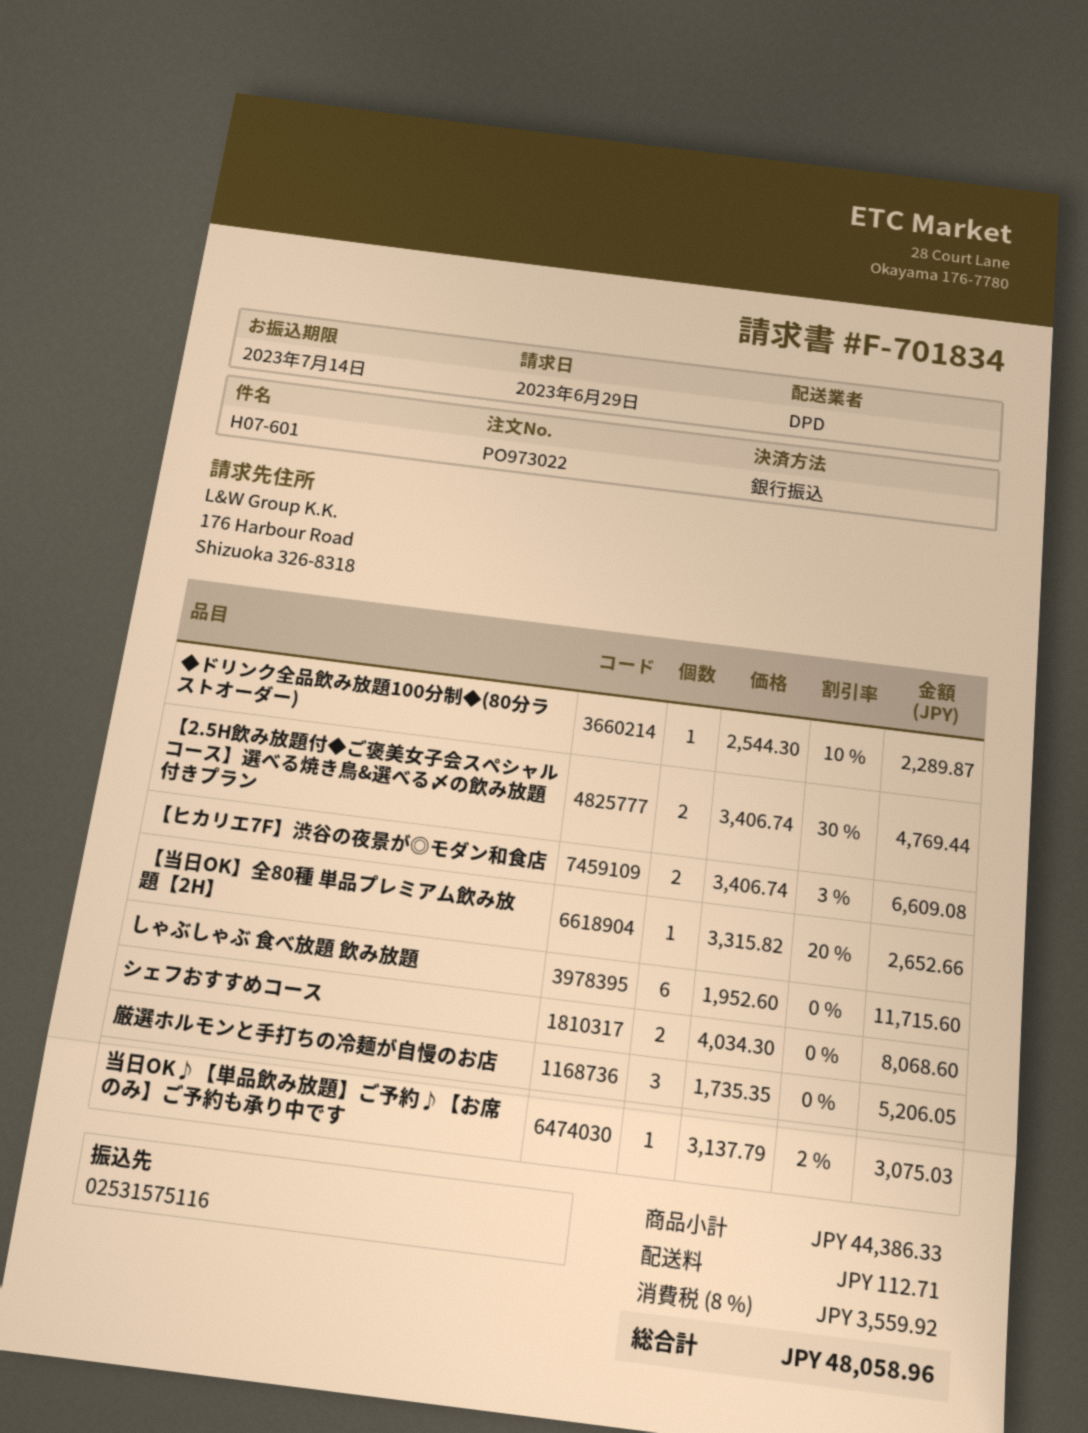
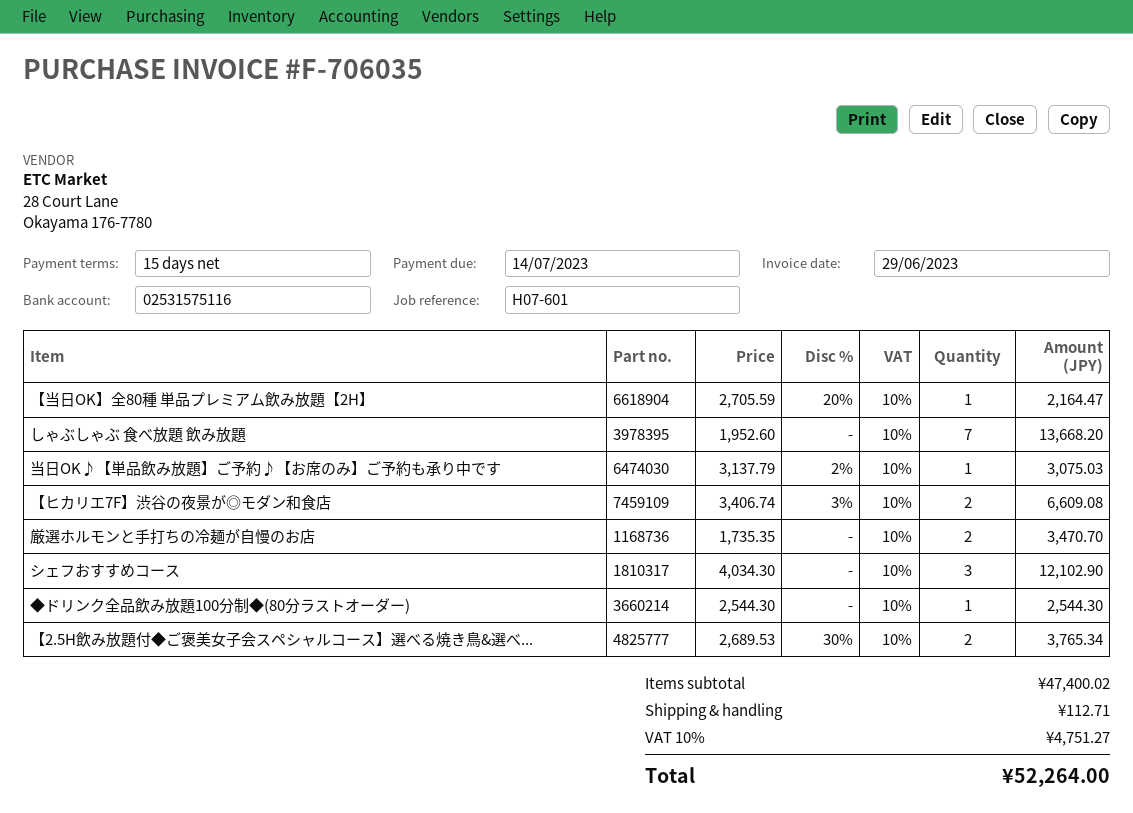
invoice number: F-701834 -> F-706035
◆ドリンク全品飲み放題100分制◆(80分ラストオーダー): 1 x 2544.30 - 10% = 2289.87 -> 1 x 2544.30 = 2544.30
【2.5H飲み放題付◆ご褒美女子会スペシャルコース】選べる焼き鳥&選べる〆の飲み放題付きプラン: 2 x 3406.74 - 30% = 4769.44 -> 2 x 2689.53 - 30% = 3765.34
【当日OK】全80種 単品プレミアム飲み放題【2H】: 1 x 3315.82 - 20% = 2652.66 -> 1 x 2705.59 - 20% = 2164.47
しゃぶしゃぶ 食べ放題 飲み放題: 6 x 1952.60 = 11715.60 -> 7 x 1952.60 = 13668.20
シェフおすすめコース: 2 x 4034.30 = 8068.60 -> 3 x 4034.30 = 12102.90
厳選ホルモンと手打ちの冷麺が自慢のお店: 3 x 1735.35 = 5206.05 -> 2 x 1735.35 = 3470.70
subtotal: 44386.33 -> 47400.02
tax: 8% = 3559.92 -> 10% = 4751.27
total: 48058.96 -> 52264.00

